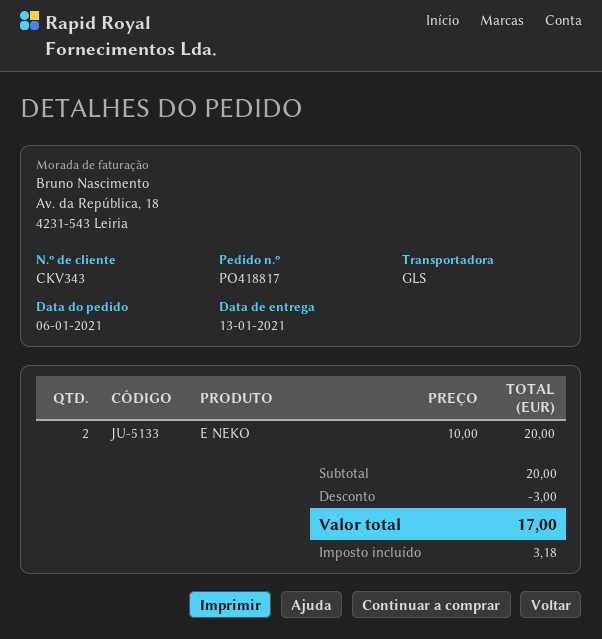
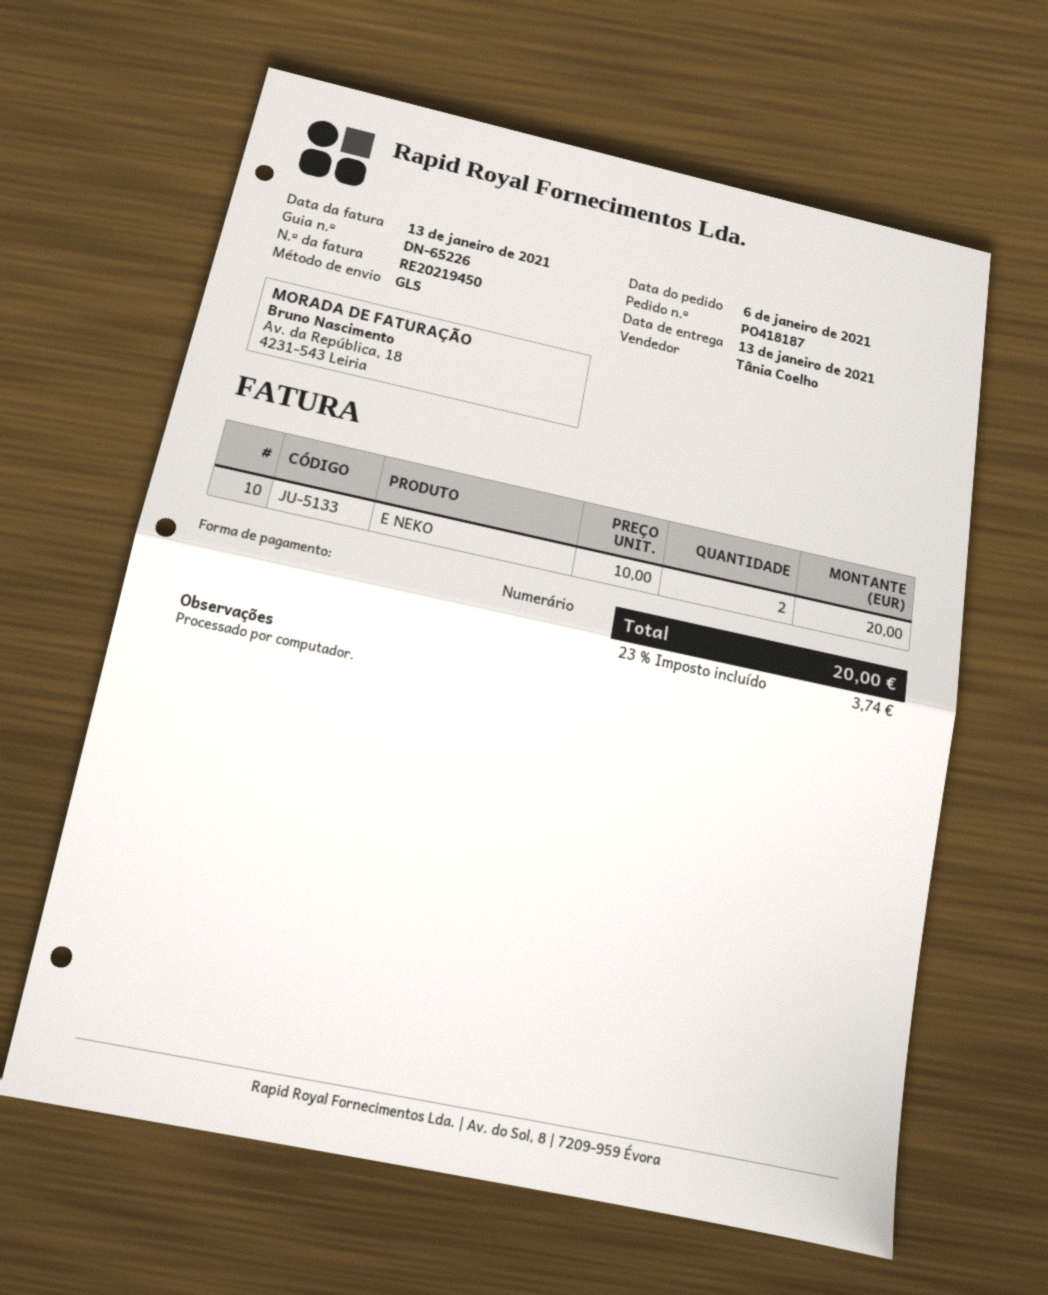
order number: PO418817 -> PO418187
discount: 3.00 -> none
tax: 3.18 -> 3.74
total: 17.00 -> 20.00

